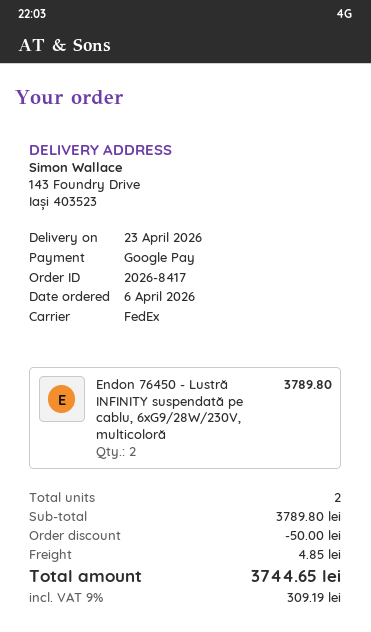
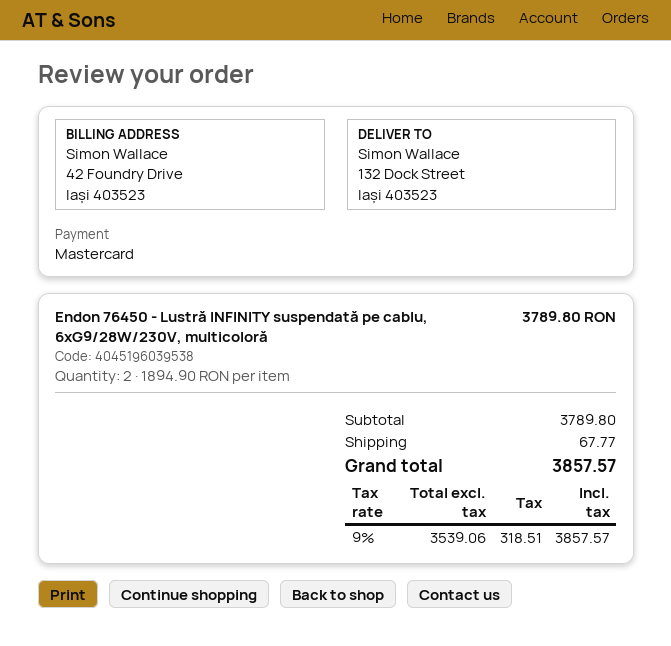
payment method: Google Pay -> Mastercard
ship to: 143 Foundry Drive, Iași 403523 -> 132 Dock Street, Iași 403523
discount: 50.00 -> none
shipping: 4.85 -> 67.77
tax: 9% = 309.19 -> 9% = 318.51
total: 3744.65 -> 3857.57

